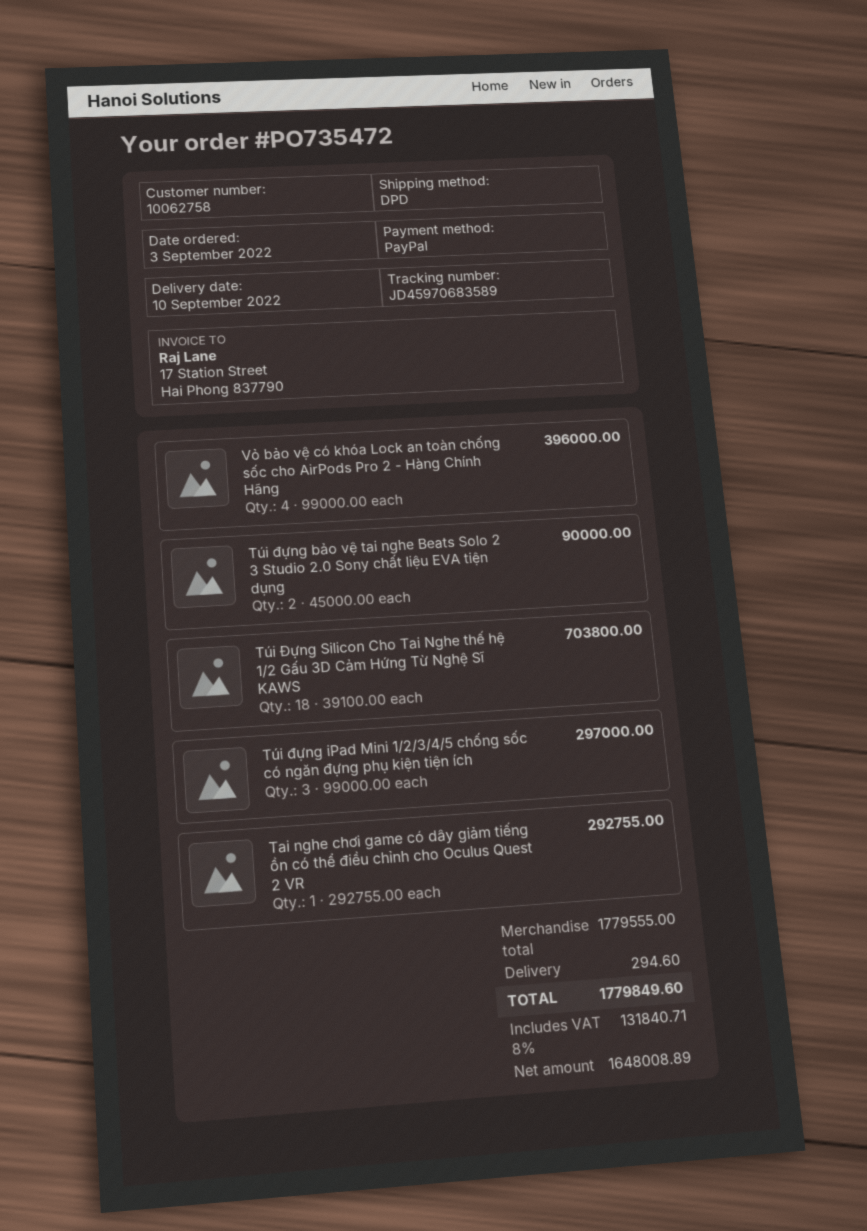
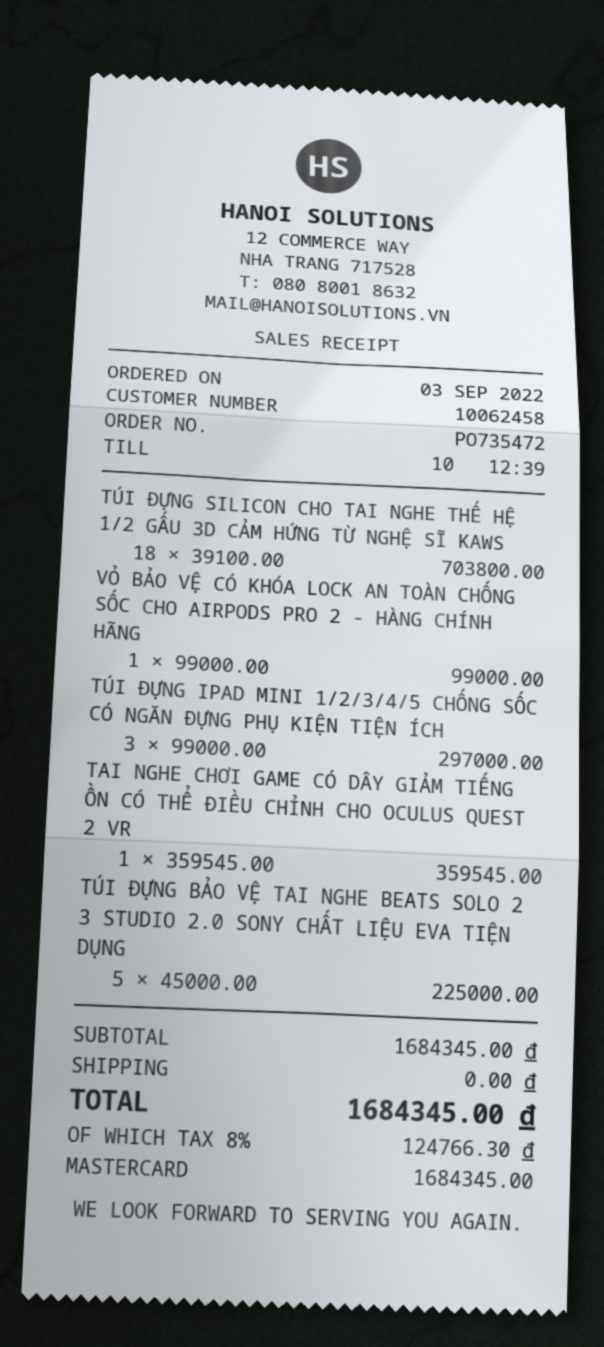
customer number: 10062758 -> 10062458
payment method: PayPal -> Mastercard
Vỏ bảo vệ có khóa Lock an toàn chống sốc cho AirPods Pro 2 - Hàng Chính Hãng: 4 x 99000.00 = 396000.00 -> 1 x 99000.00 = 99000.00
Túi đựng bảo vệ tai nghe Beats Solo 2 3 Studio 2.0 Sony chất liệu EVA tiện dụng: 2 x 45000.00 = 90000.00 -> 5 x 45000.00 = 225000.00
Tai nghe chơi game có dây giảm tiếng ồn có thể điều chỉnh cho Oculus Quest 2 VR: 1 x 292755.00 = 292755.00 -> 1 x 359545.00 = 359545.00
subtotal: 1779555.00 -> 1684345.00
shipping: 294.60 -> 0.00
tax: 8% = 131840.71 -> 8% = 124766.30
total: 1779849.60 -> 1684345.00

